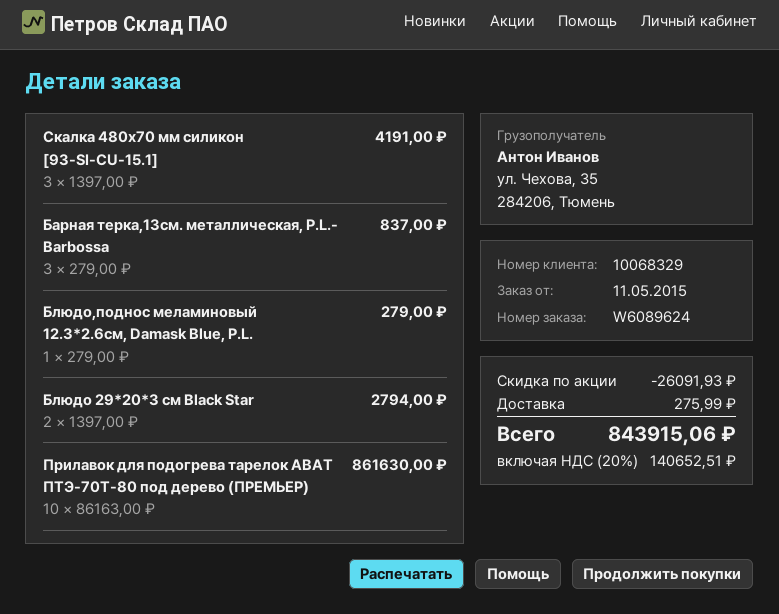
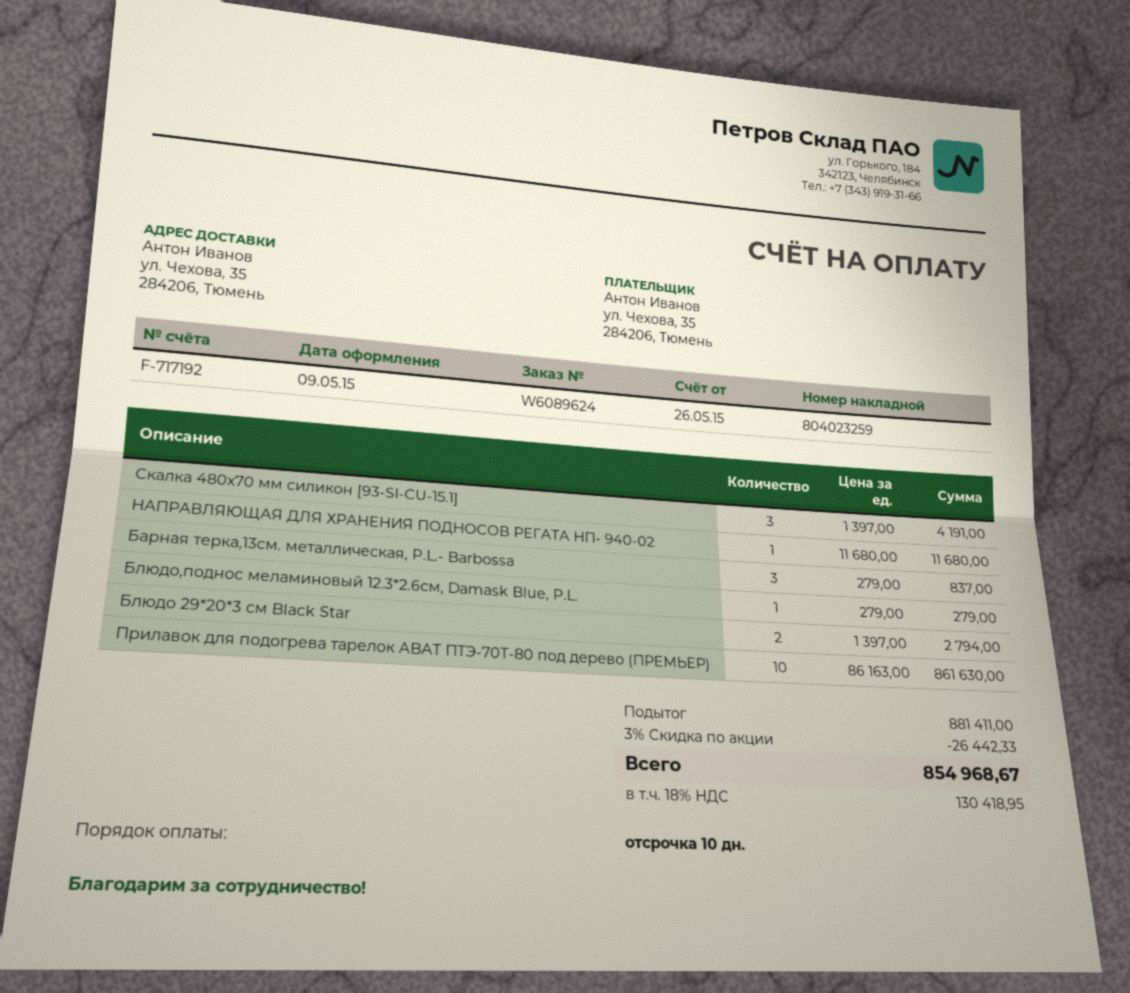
order date: 2015-05-11 -> 2015-05-09
НАПРАВЛЯЮЩАЯ ДЛЯ ХРАНЕНИЯ ПОДНОСОВ РЕГАТА НП- 940-02: none -> 1 x 11680.00 = 11680.00
discount: 26091.93 -> 26442.33
shipping: 275.99 -> none
tax: 20% = 140652.51 -> 18% = 130418.95
total: 843915.06 -> 854968.67

